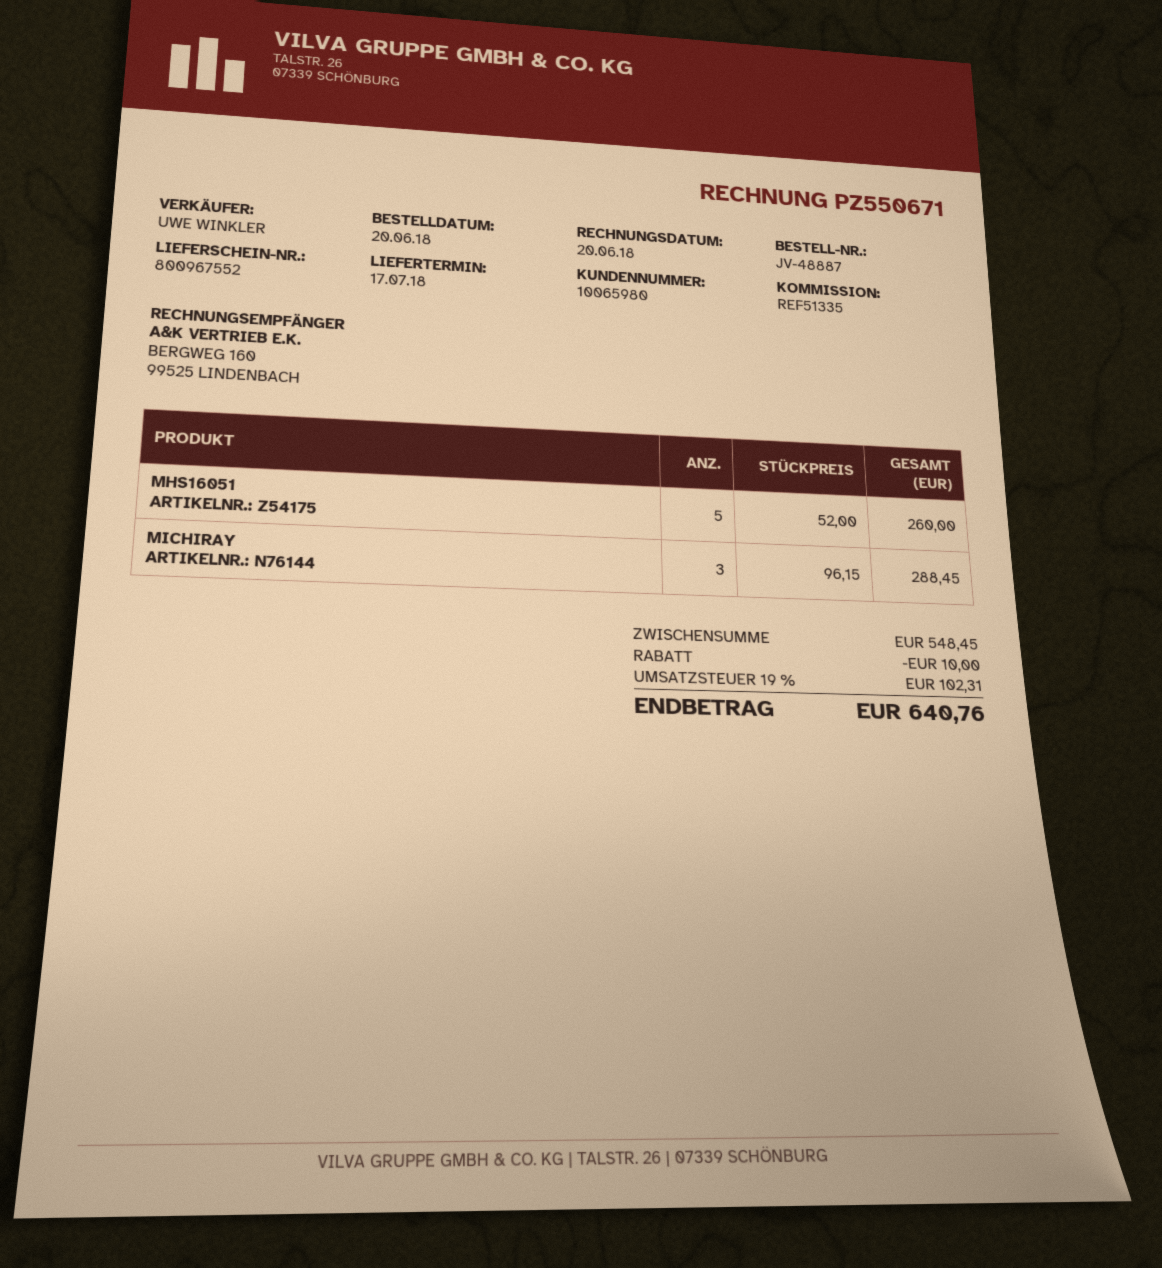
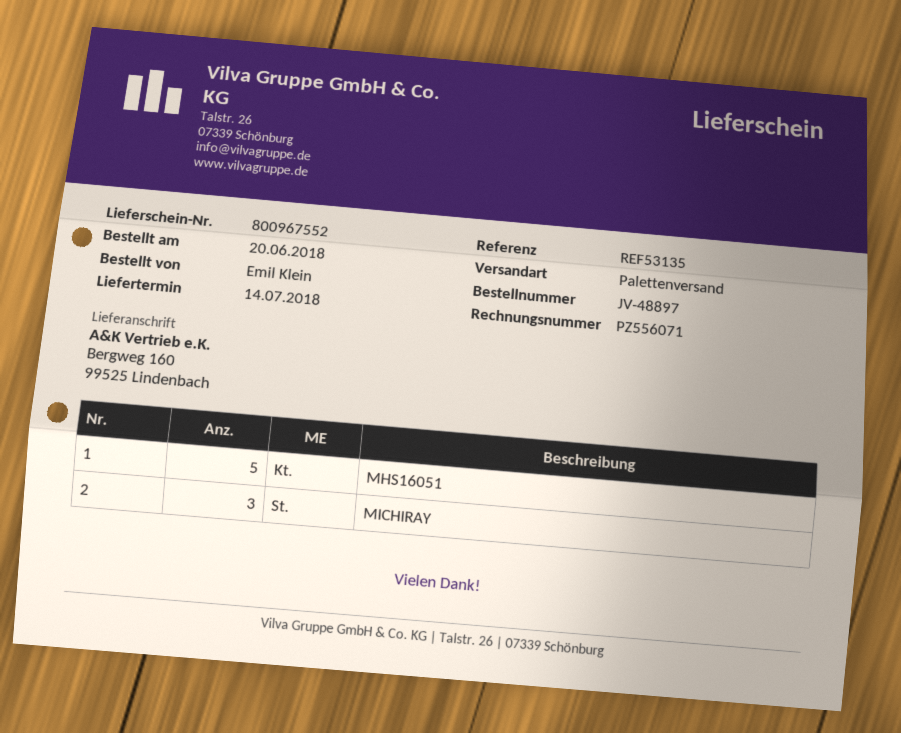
order number: JV-48887 -> JV-48897
delivery date: 2018-07-17 -> 2018-07-14
invoice number: PZ550671 -> PZ556071
reference: REF51335 -> REF53135

